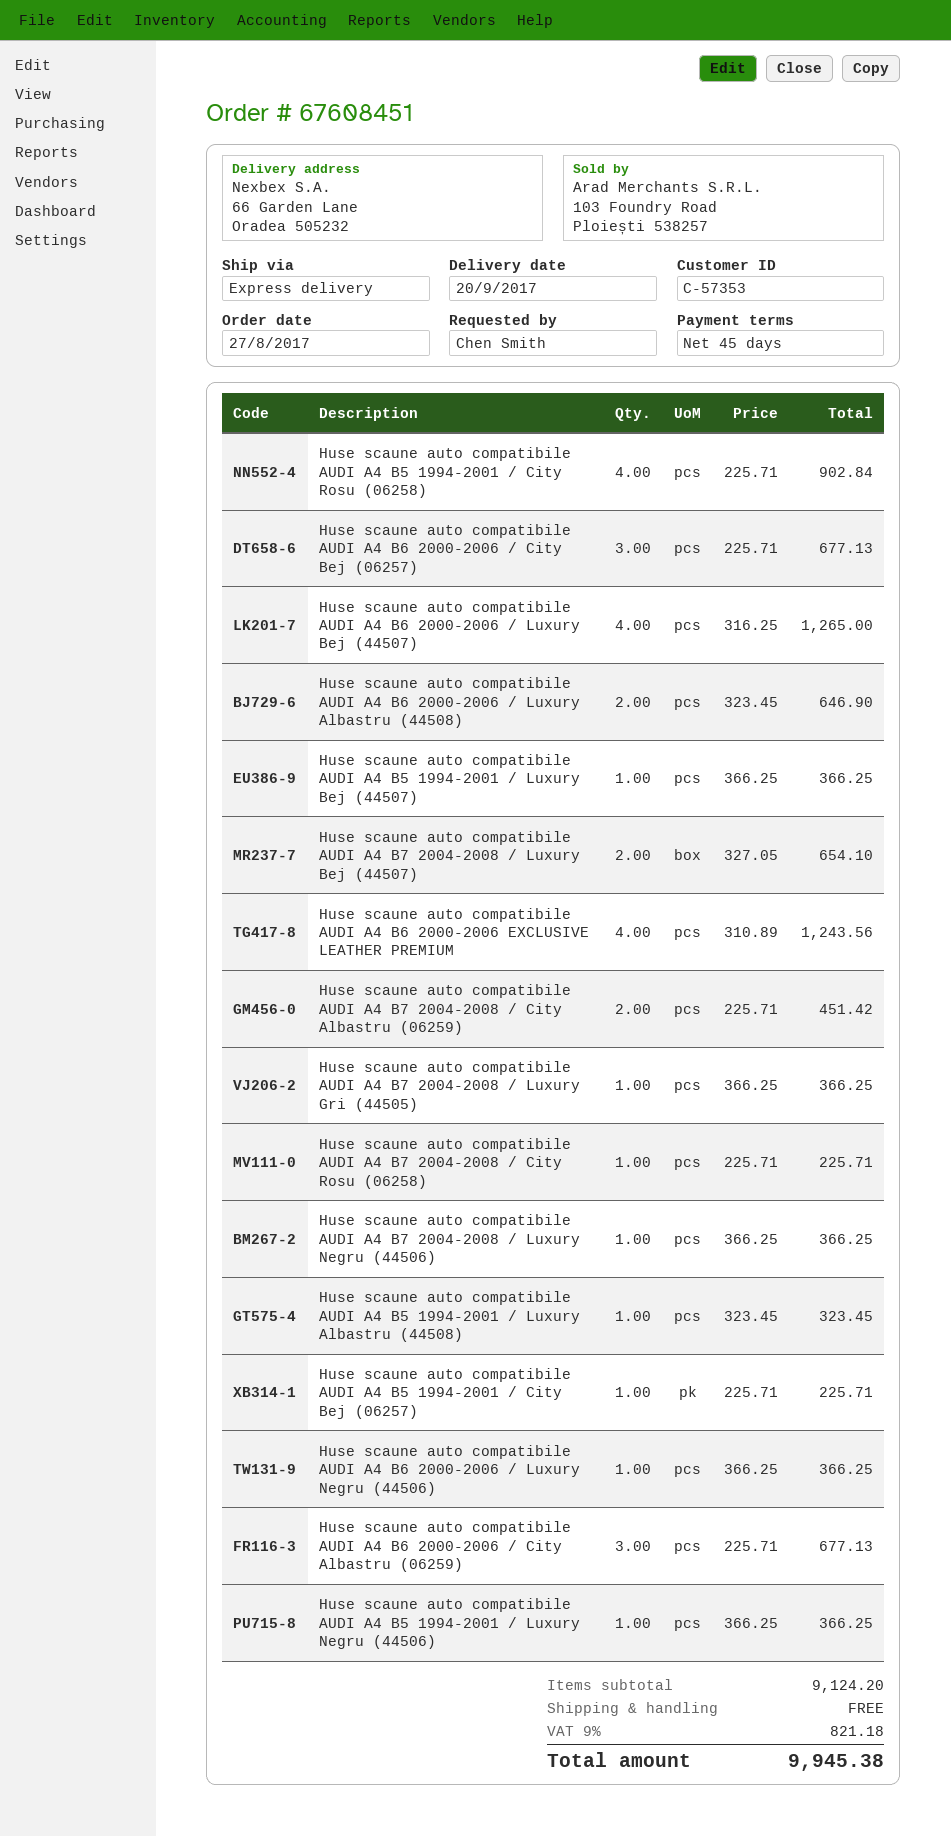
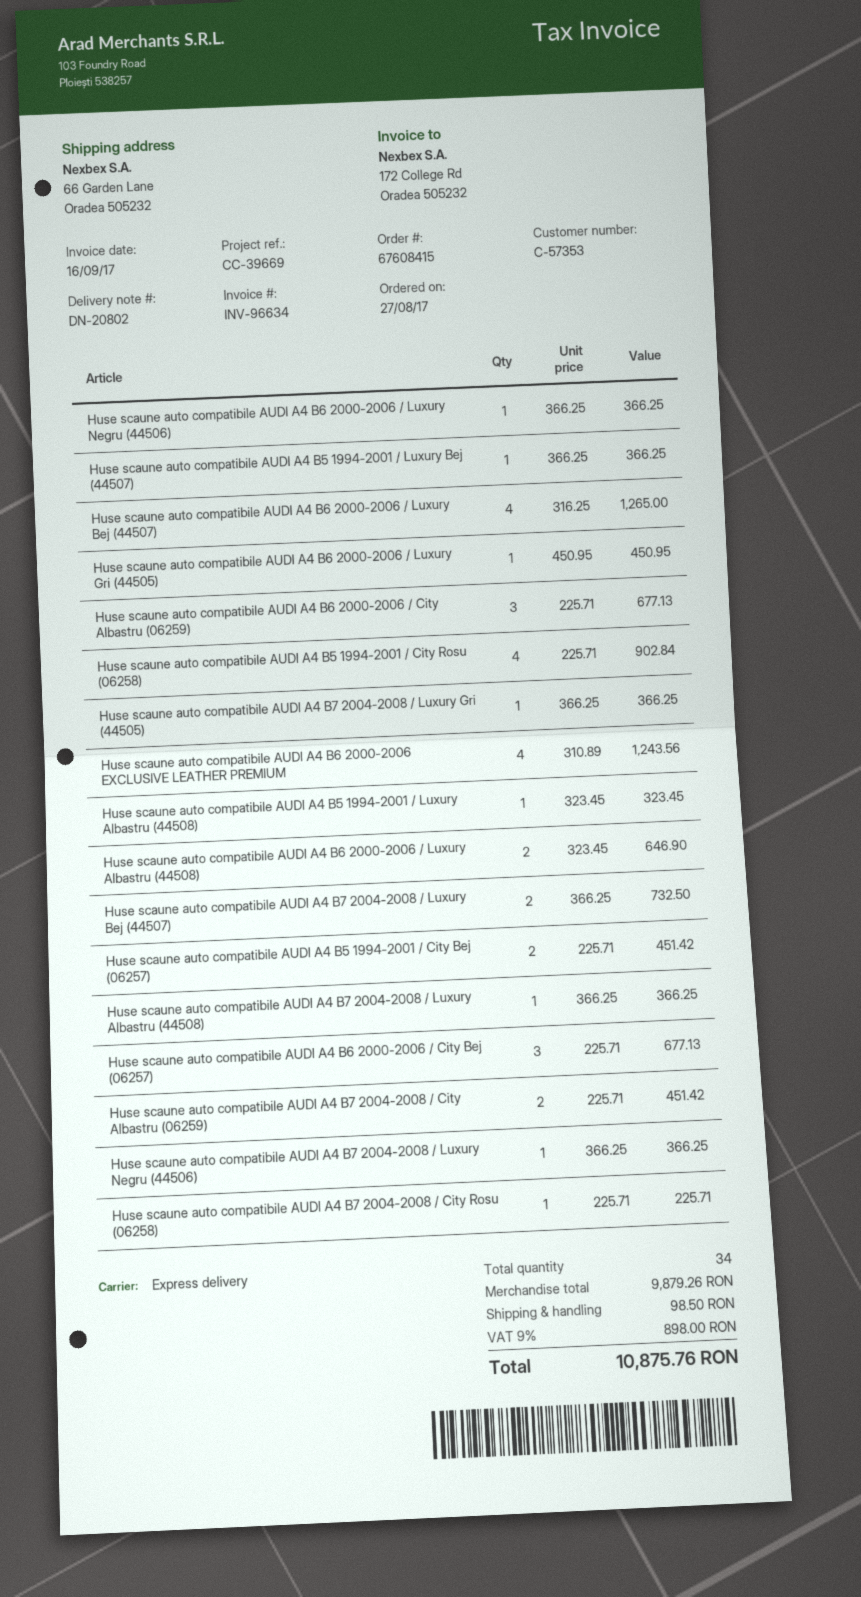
order number: 67608451 -> 67608415
Huse scaune auto compatibile AUDI A4 B7 2004-2008 / Luxury Bej (44507): 2 x 327.05 = 654.10 -> 2 x 366.25 = 732.50
Huse scaune auto compatibile AUDI A4 B5 1994-2001 / City Bej (06257): 1 x 225.71 = 225.71 -> 2 x 225.71 = 451.42
Huse scaune auto compatibile AUDI A4 B5 1994-2001 / Luxury Negru (44506): 1 x 366.25 = 366.25 -> none
Huse scaune auto compatibile AUDI A4 B6 2000-2006 / Luxury Gri (44505): none -> 1 x 450.95 = 450.95
Huse scaune auto compatibile AUDI A4 B7 2004-2008 / Luxury Albastru (44508): none -> 1 x 366.25 = 366.25
subtotal: 9124.20 -> 9879.26
shipping: 0.00 -> 98.50
tax: 9% = 821.18 -> 9% = 898.00
total: 9945.38 -> 10875.76

